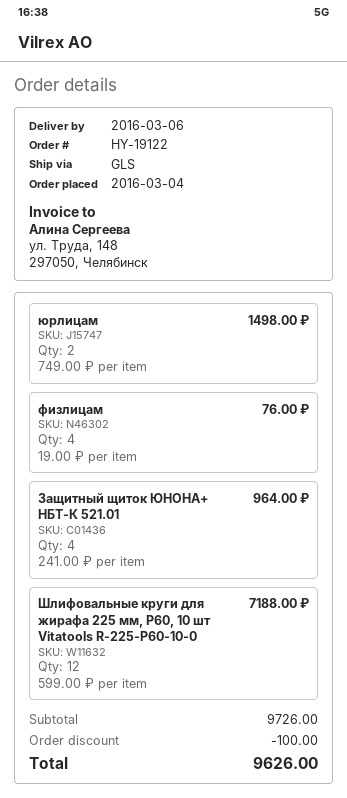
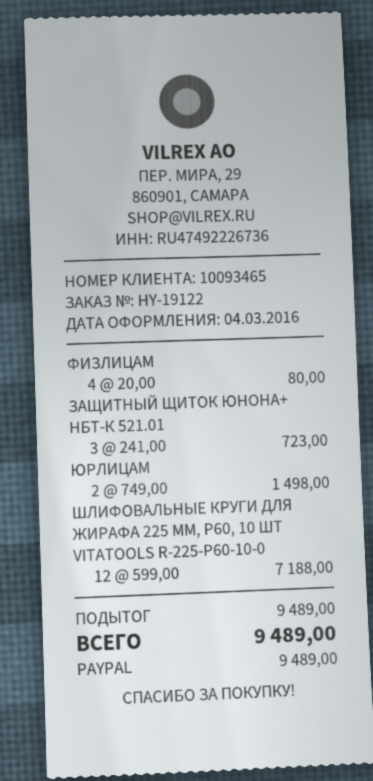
физлицам: 4 x 19.00 = 76.00 -> 4 x 20.00 = 80.00
Защитный щиток ЮНОНА+ НБТ-К 521.01: 4 x 241.00 = 964.00 -> 3 x 241.00 = 723.00
subtotal: 9726.00 -> 9489.00
discount: 100.00 -> none
total: 9626.00 -> 9489.00

